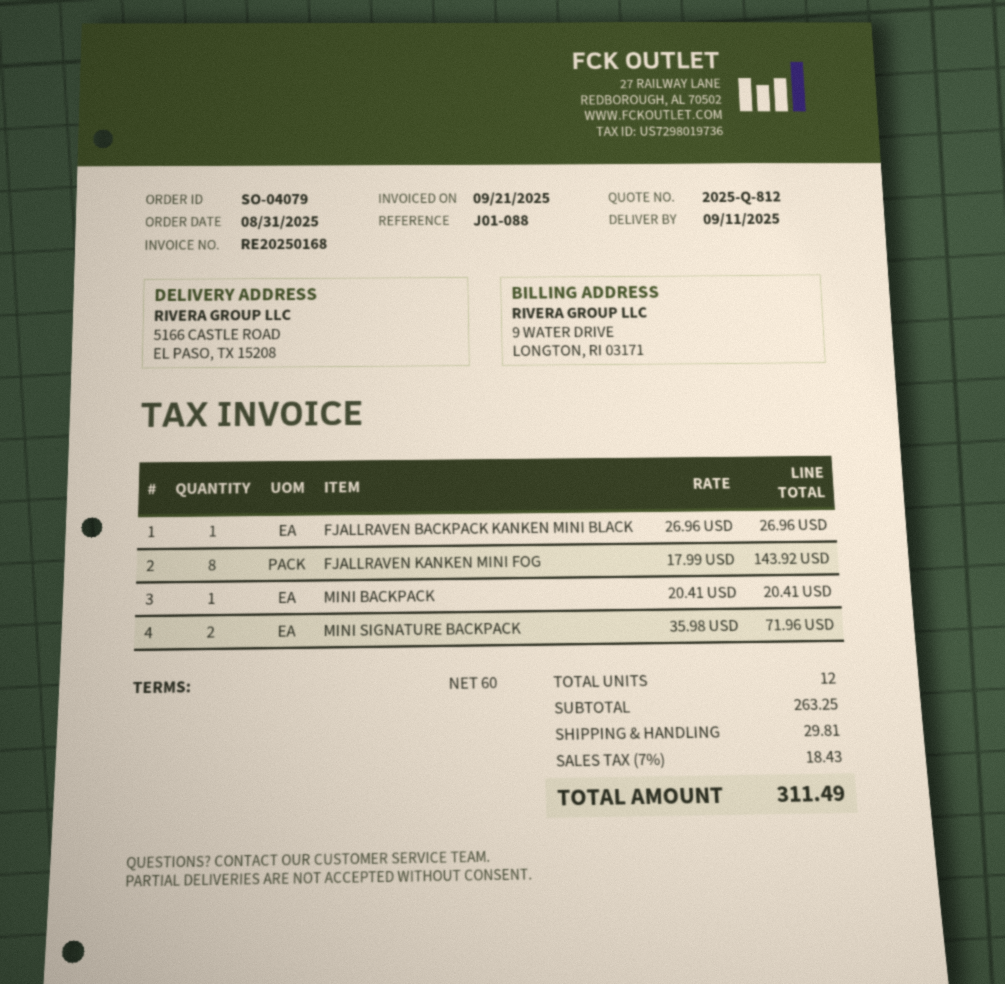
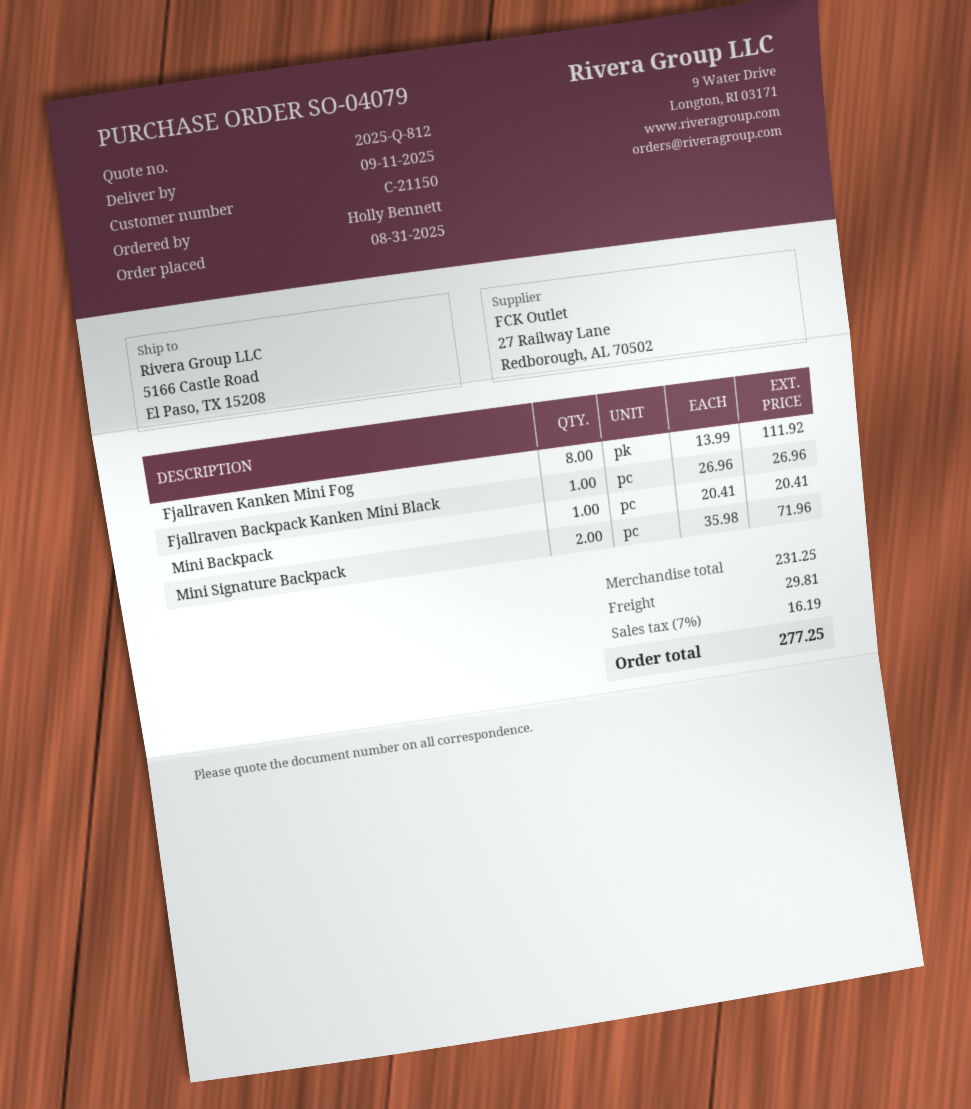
FJALLRAVEN KANKEN MINI FOG: 8 x 17.99 = 143.92 -> 8 x 13.99 = 111.92
subtotal: 263.25 -> 231.25
tax: 7% = 18.43 -> 7% = 16.19
total: 311.49 -> 277.25

